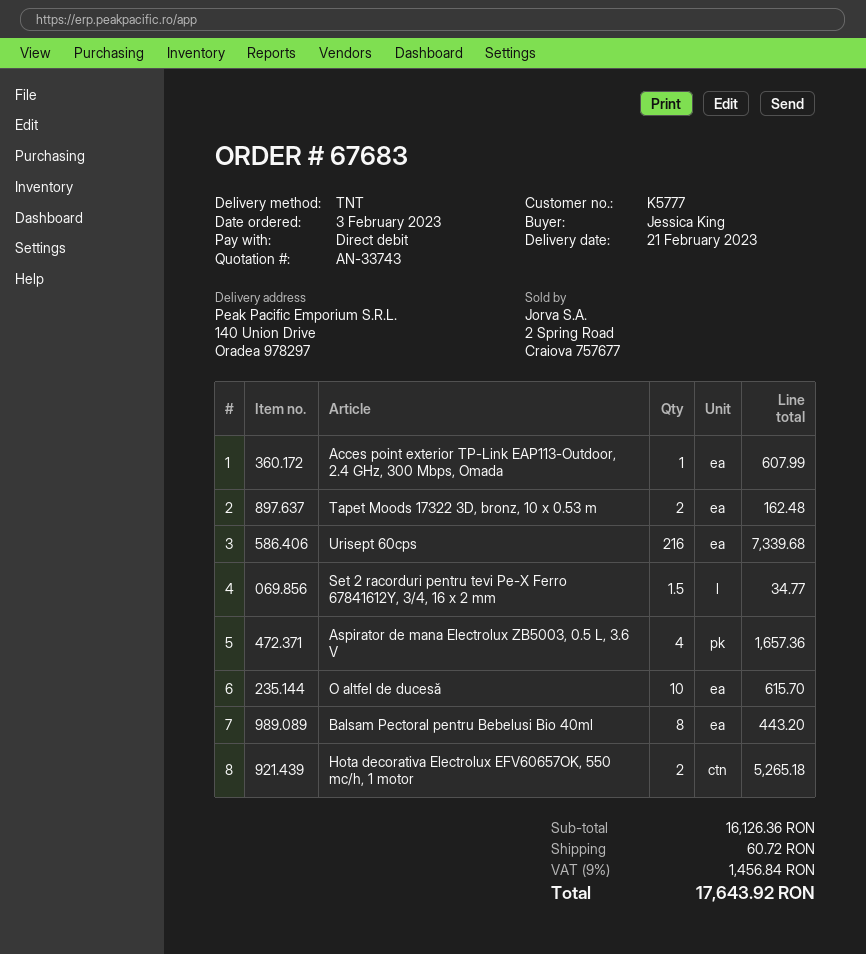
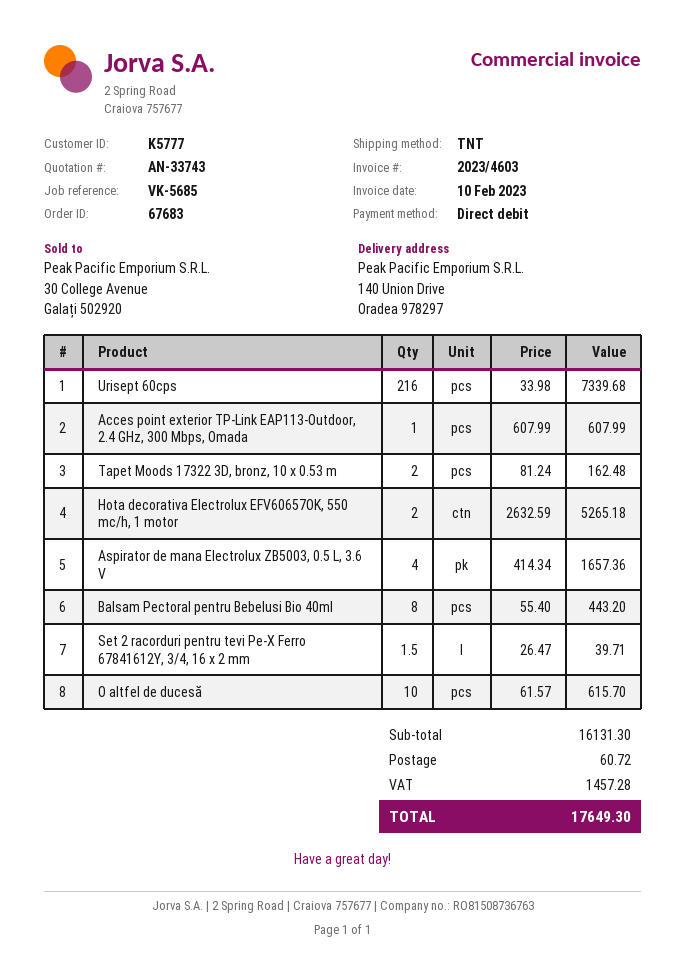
Set 2 racorduri pentru tevi Pe-X Ferro 67841612Y, 3/4, 16 x 2 mm: 1.5 for 34.77 -> 1.5 for 39.71
subtotal: 16126.36 -> 16131.30
tax: 1456.84 -> 1457.28
total: 17643.92 -> 17649.30

